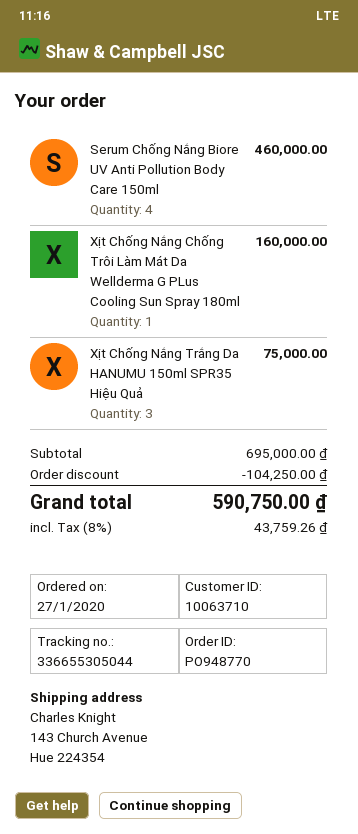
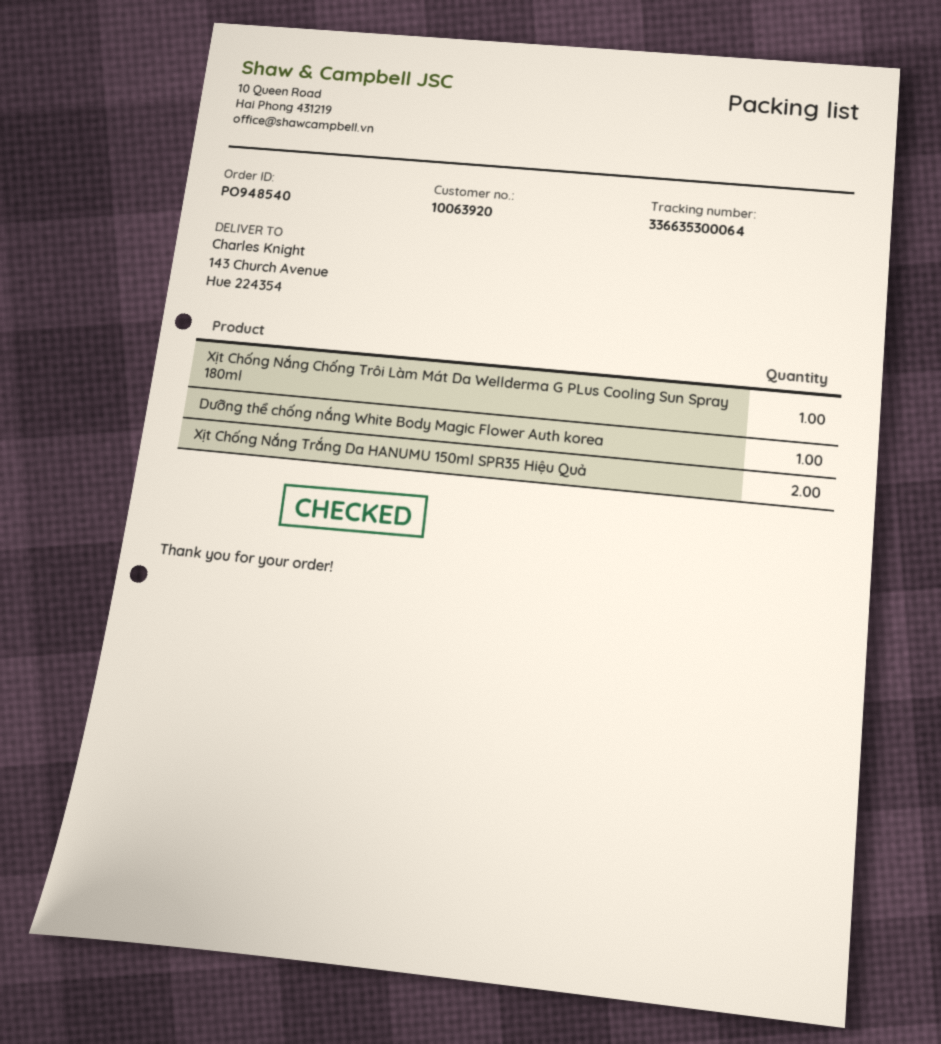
order number: PO948770 -> PO948540
customer number: 10063710 -> 10063920
tracking number: 336655305044 -> 336635300064
Serum Chống Nắng Biore UV Anti Pollution Body Care 150ml: 4 -> none
Xịt Chống Nắng Trắng Da HANUMU 150ml SPR35 Hiệu Quả: 3 -> 2
Dưỡng thể chống nắng White Body Magic Flower Auth korea: none -> 1

